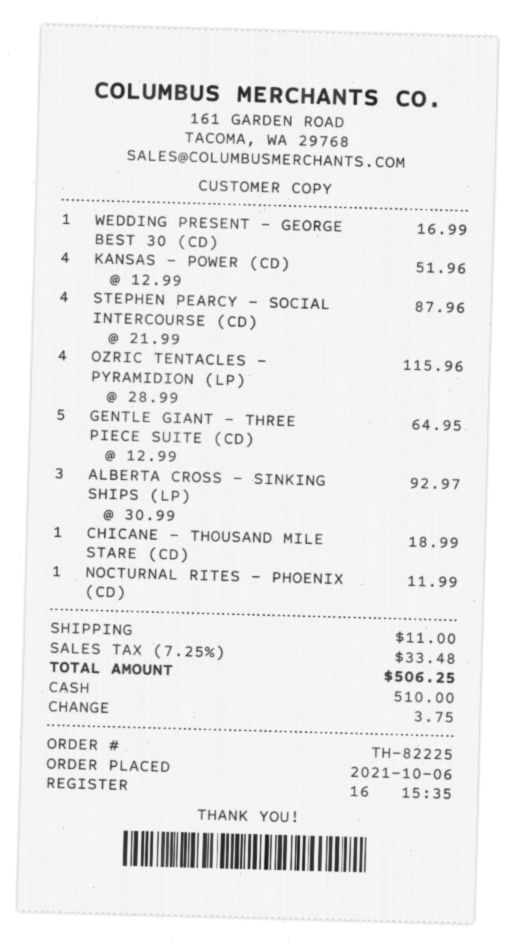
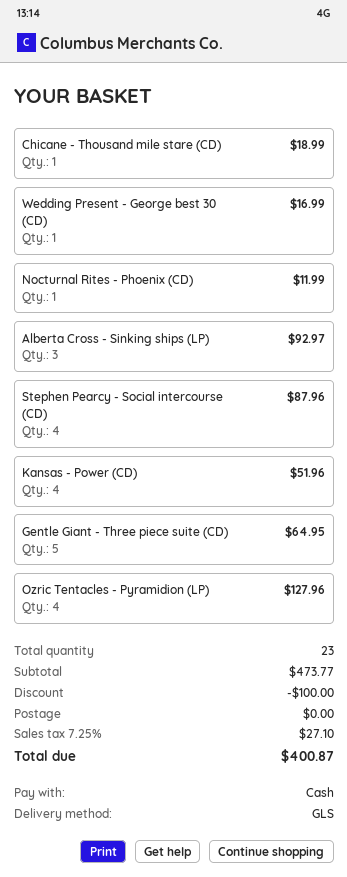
OZRIC TENTACLES - PYRAMIDION (LP): 4 for 115.96 -> 4 for 127.96
discount: none -> 100.00
shipping: 11.00 -> 0.00
tax: 7.25% = 33.48 -> 7.25% = 27.10
total: 506.25 -> 400.87

